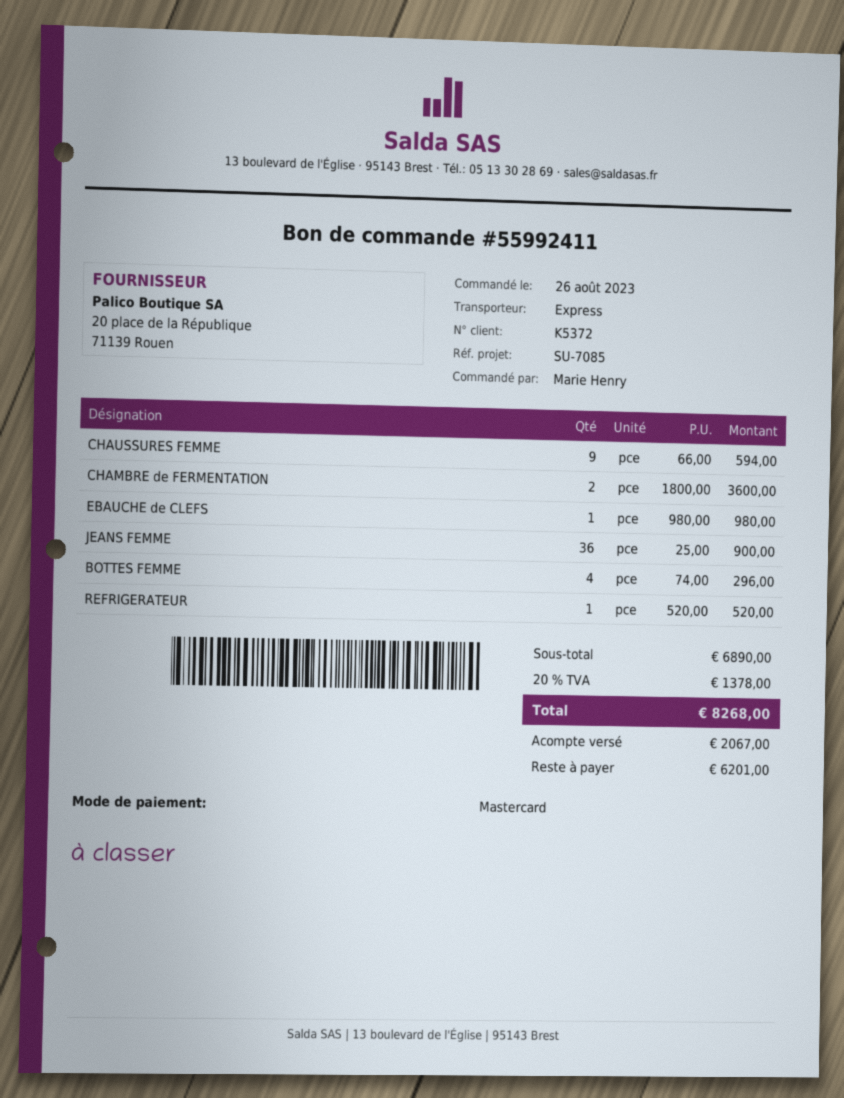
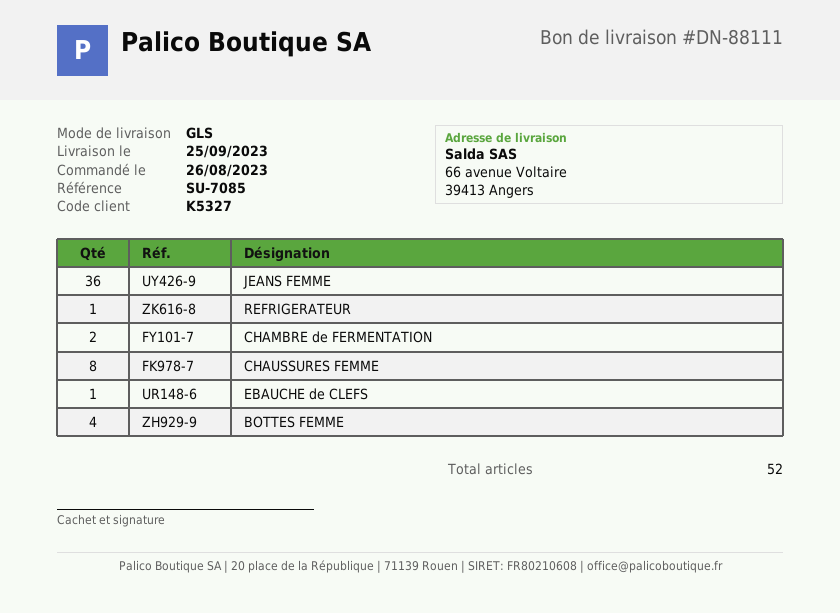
customer number: K5372 -> K5327
shipping method: express -> GLS
CHAUSSURES FEMME: 9 -> 8

